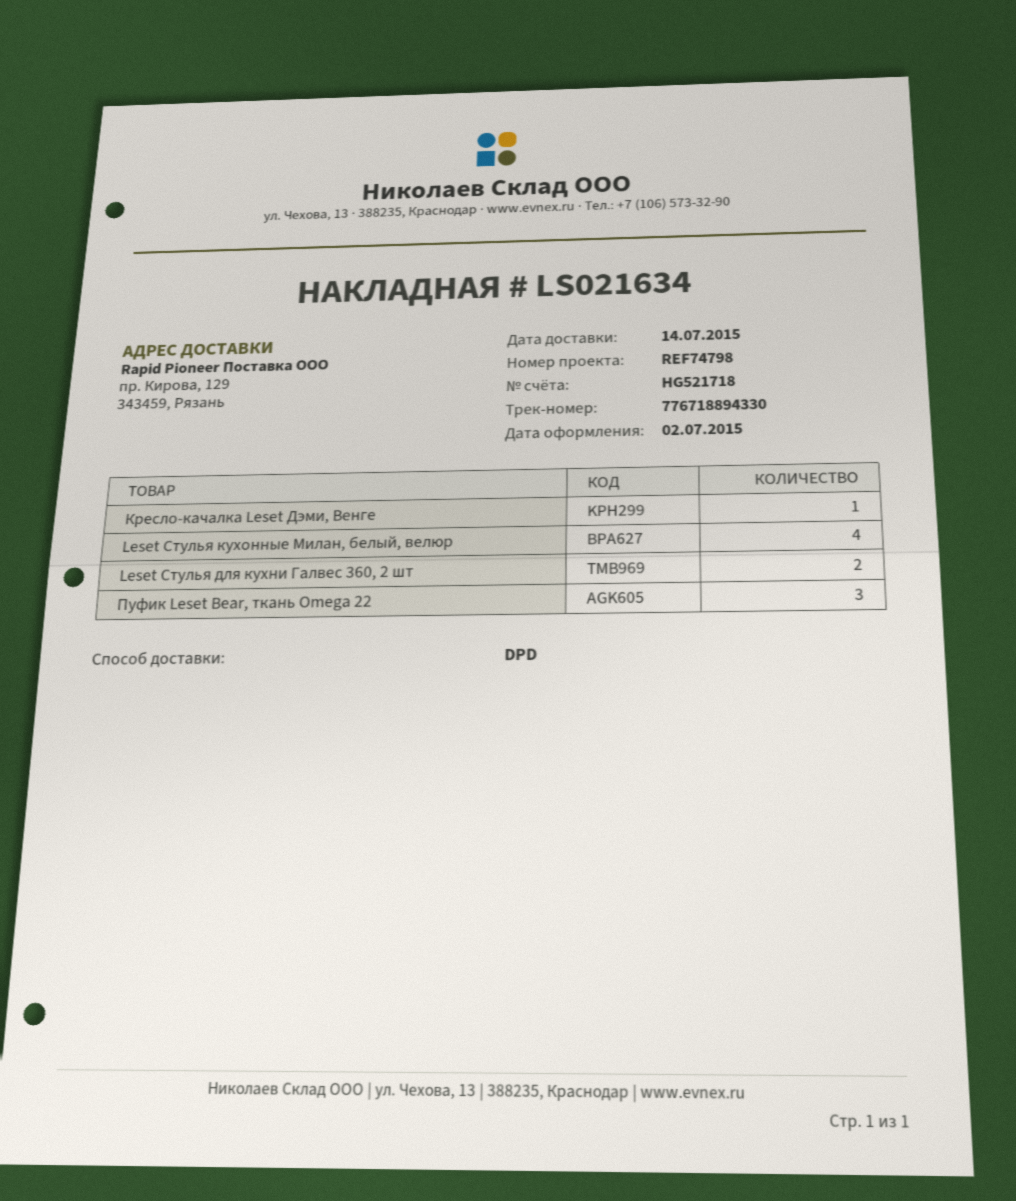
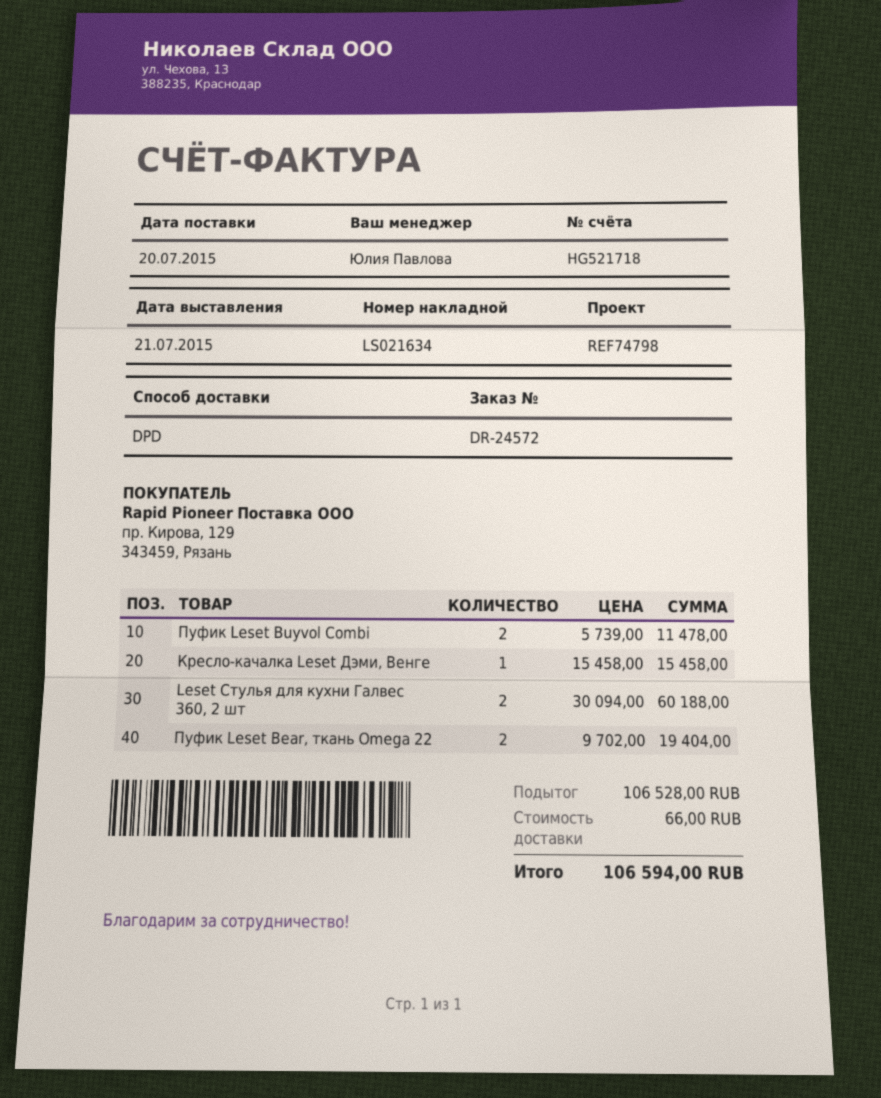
delivery date: 2015-07-14 -> 2015-07-20
Leset Стулья кухонные Милан, белый, велюр: 4 -> none
Пуфик Leset Bear, ткань Omega 22: 3 -> 2
Пуфик Leset Buyvol Combi: none -> 2

